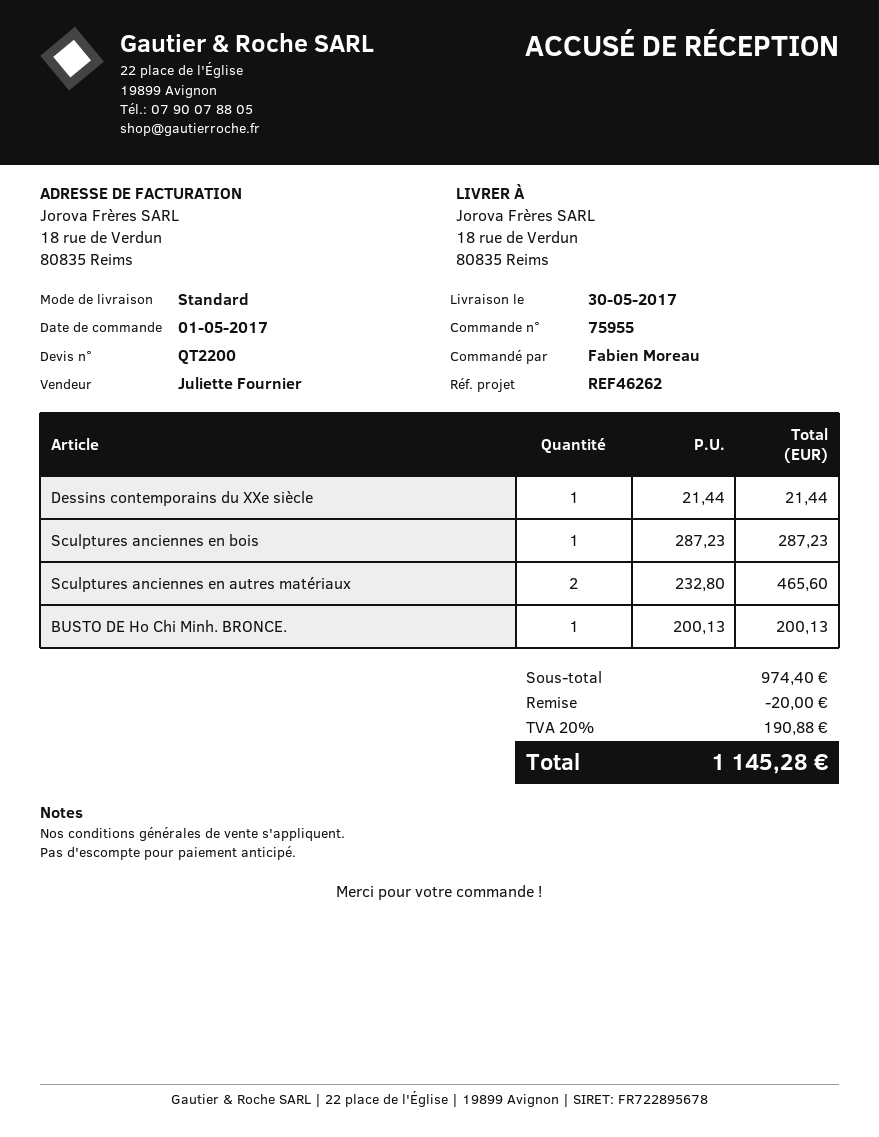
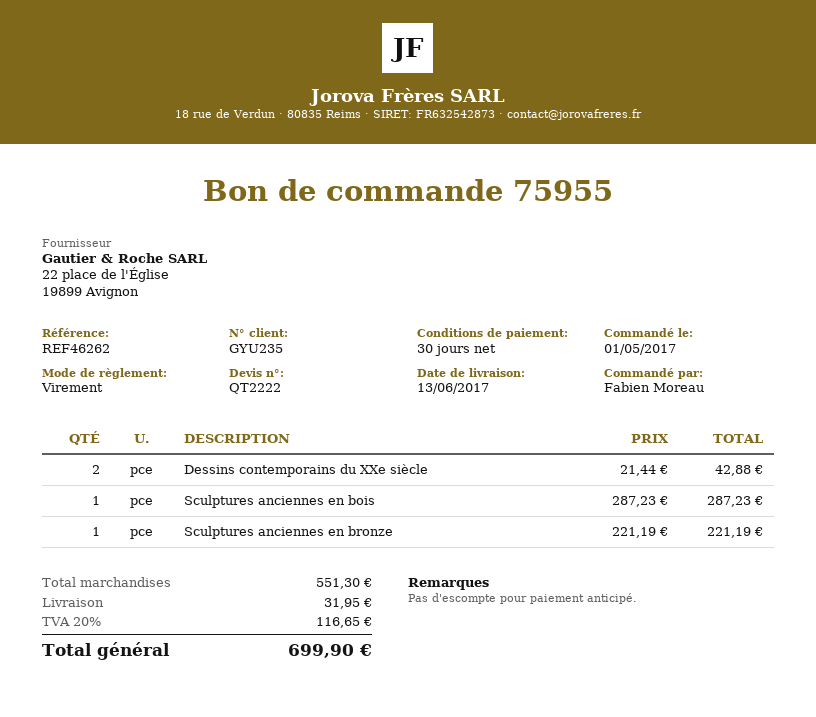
quote number: QT2200 -> QT2222
delivery date: 2017-05-30 -> 2017-06-13
Dessins contemporains du XXe siècle: 1 x 21.44 = 21.44 -> 2 x 21.44 = 42.88
Sculptures anciennes en autres matériaux: 2 x 232.80 = 465.60 -> none
BUSTO DE Ho Chi Minh. BRONCE.: 1 x 200.13 = 200.13 -> none
Sculptures anciennes en bronze: none -> 1 x 221.19 = 221.19
subtotal: 974.40 -> 551.30
discount: 20.00 -> none
shipping: none -> 31.95
tax: 20% = 190.88 -> 20% = 116.65
total: 1145.28 -> 699.90

